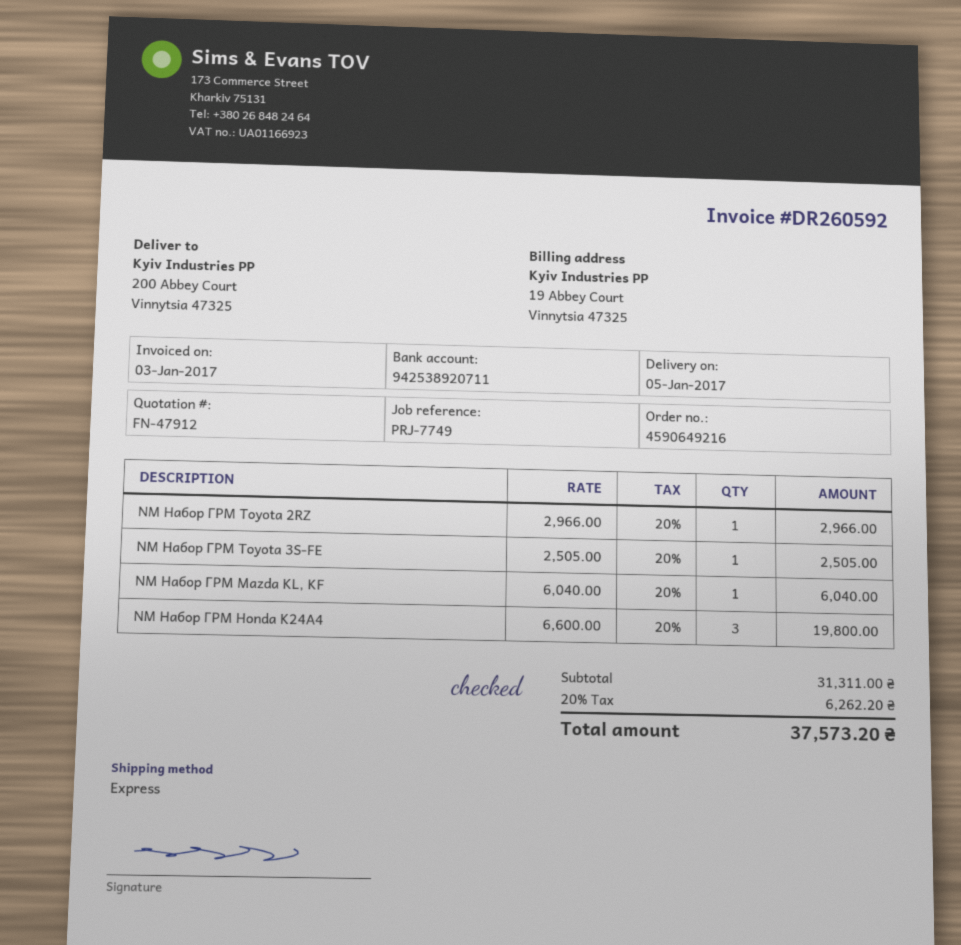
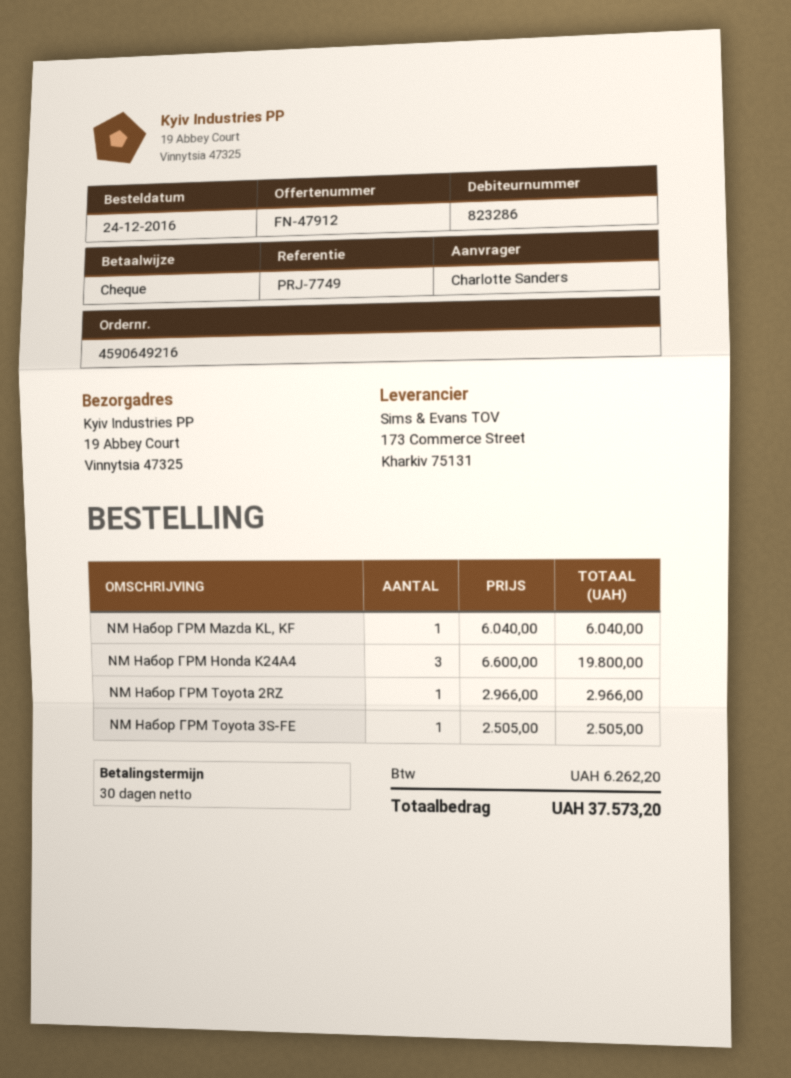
ship to: 200 Abbey Court, Vinnytsia 47325 -> 19 Abbey Court, Vinnytsia 47325

